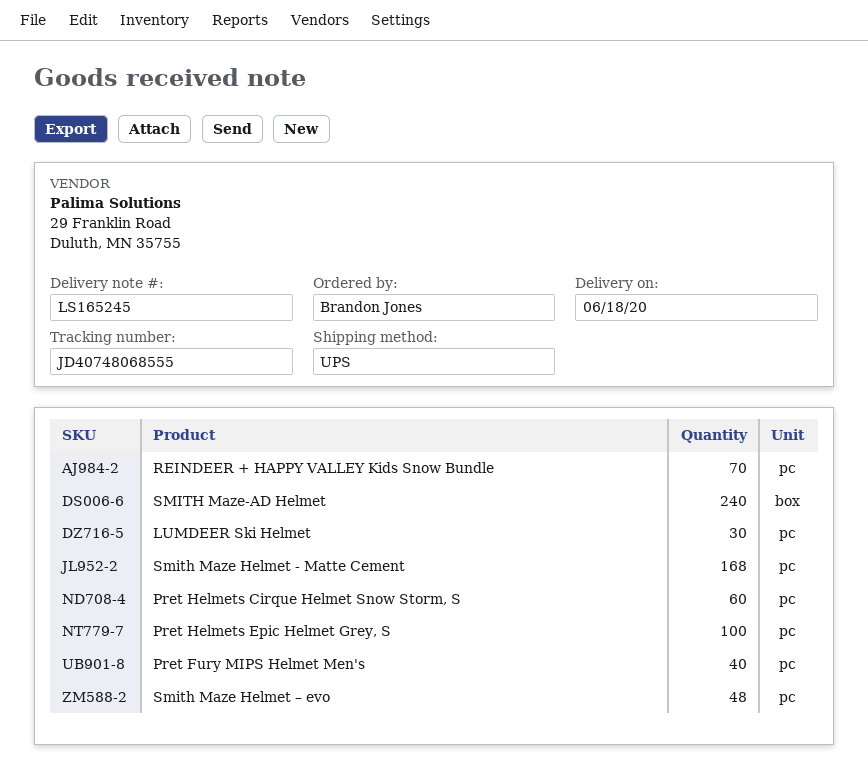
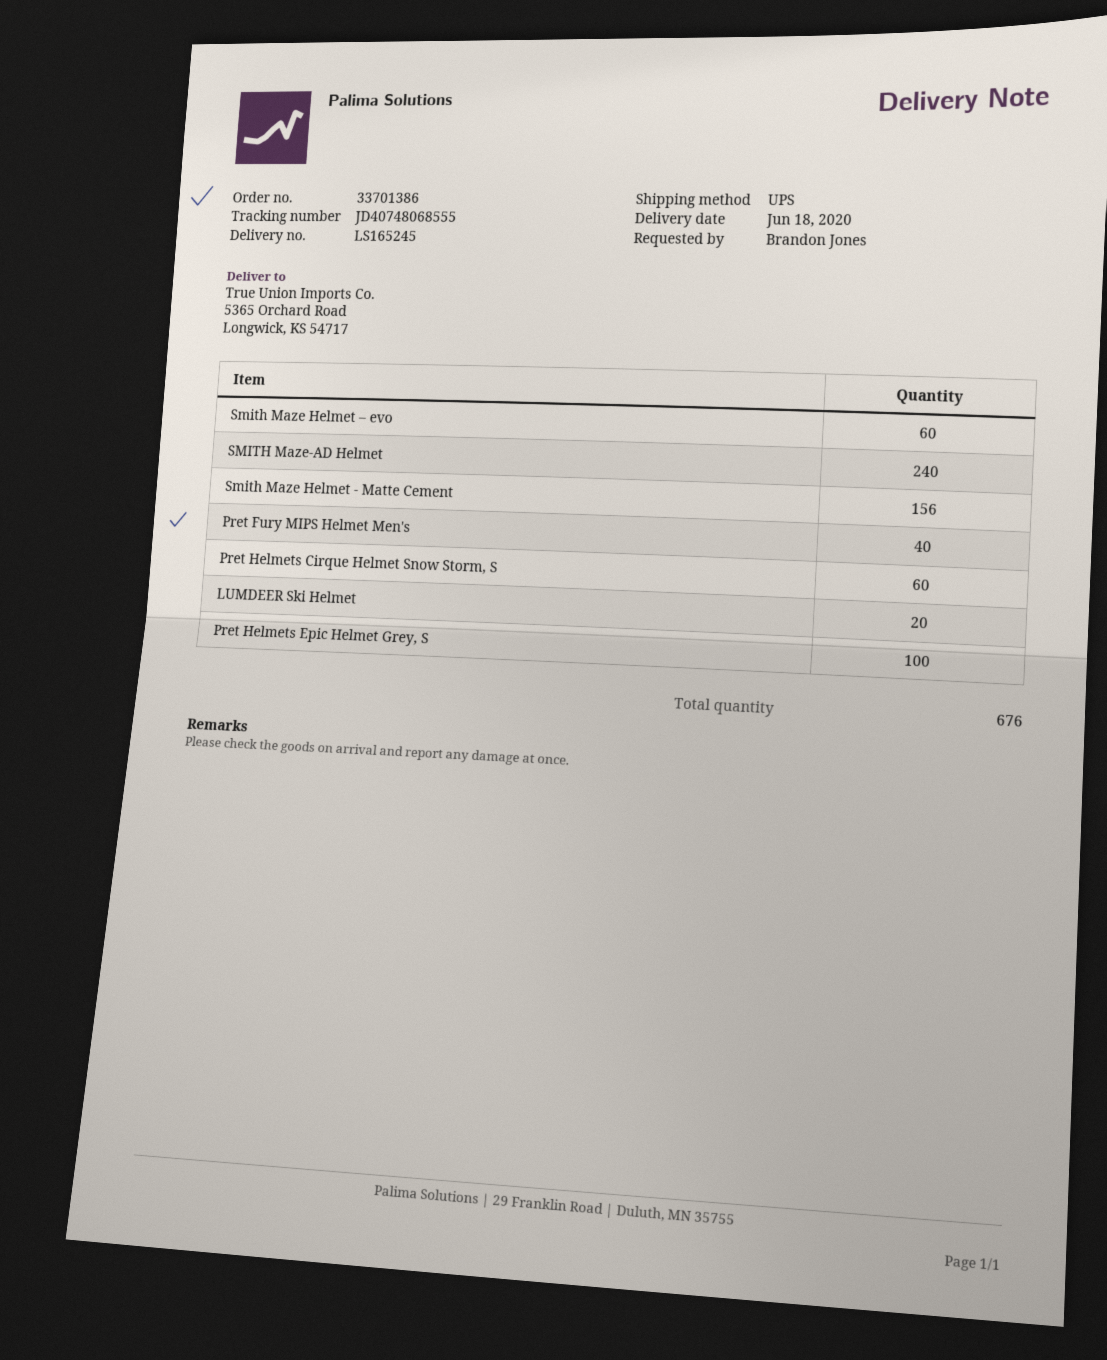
REINDEER + HAPPY VALLEY Kids Snow Bundle: 70 -> none
LUMDEER Ski Helmet: 30 -> 20
Smith Maze Helmet - Matte Cement: 168 -> 156
Smith Maze Helmet – evo: 48 -> 60

